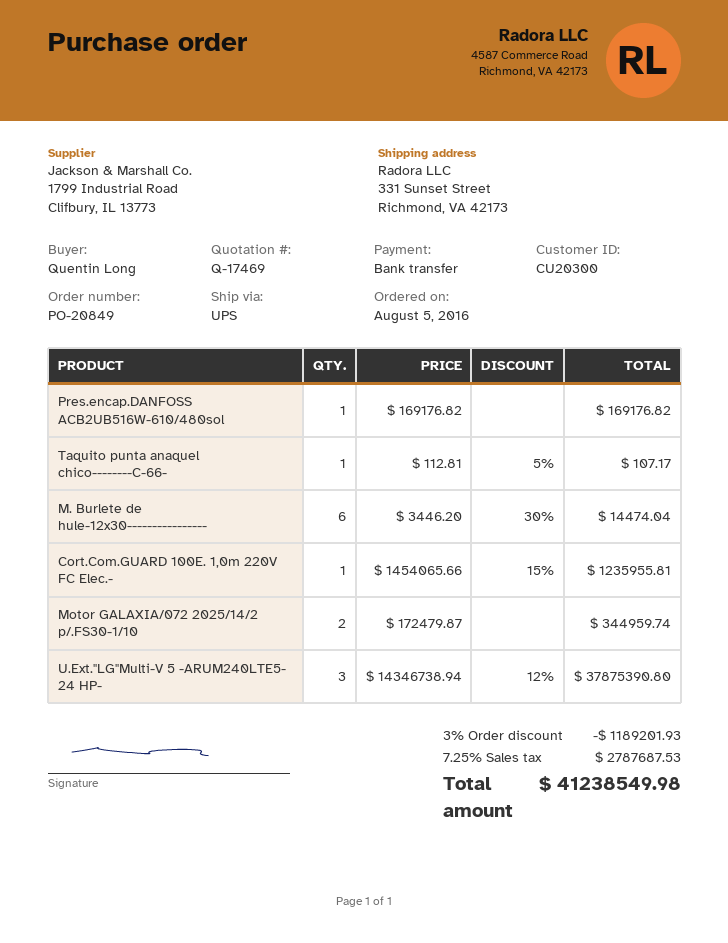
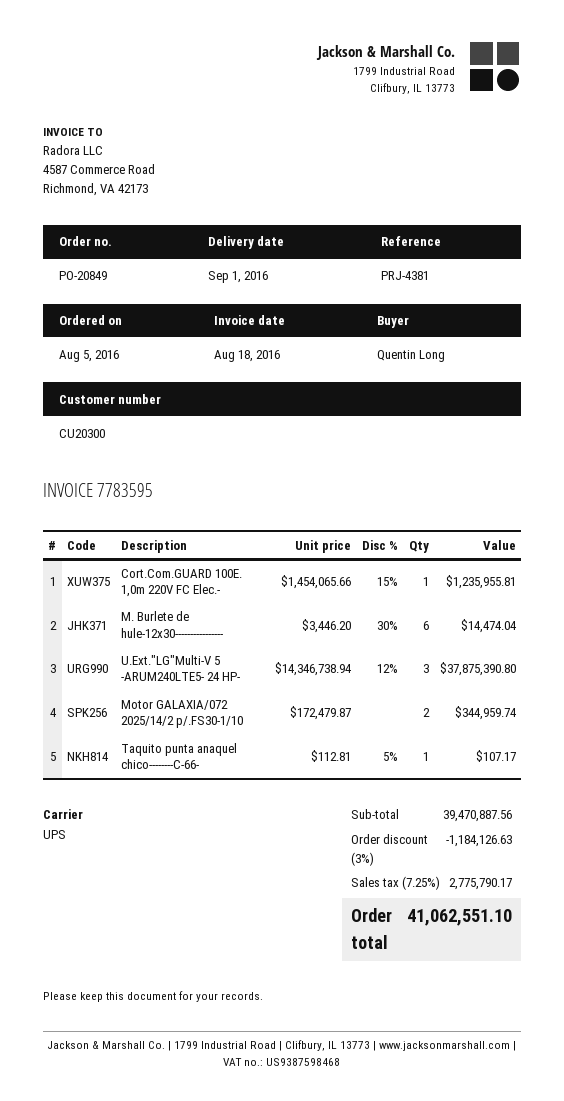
Pres.encap.DANFOSS ACB2UB516W-610/480sol: 1 x 169176.82 = 169176.82 -> none
discount: 3% = 1189201.93 -> 3% = 1184126.63
tax: 7.25% = 2787687.53 -> 7.25% = 2775790.17
total: 41238549.98 -> 41062551.10

